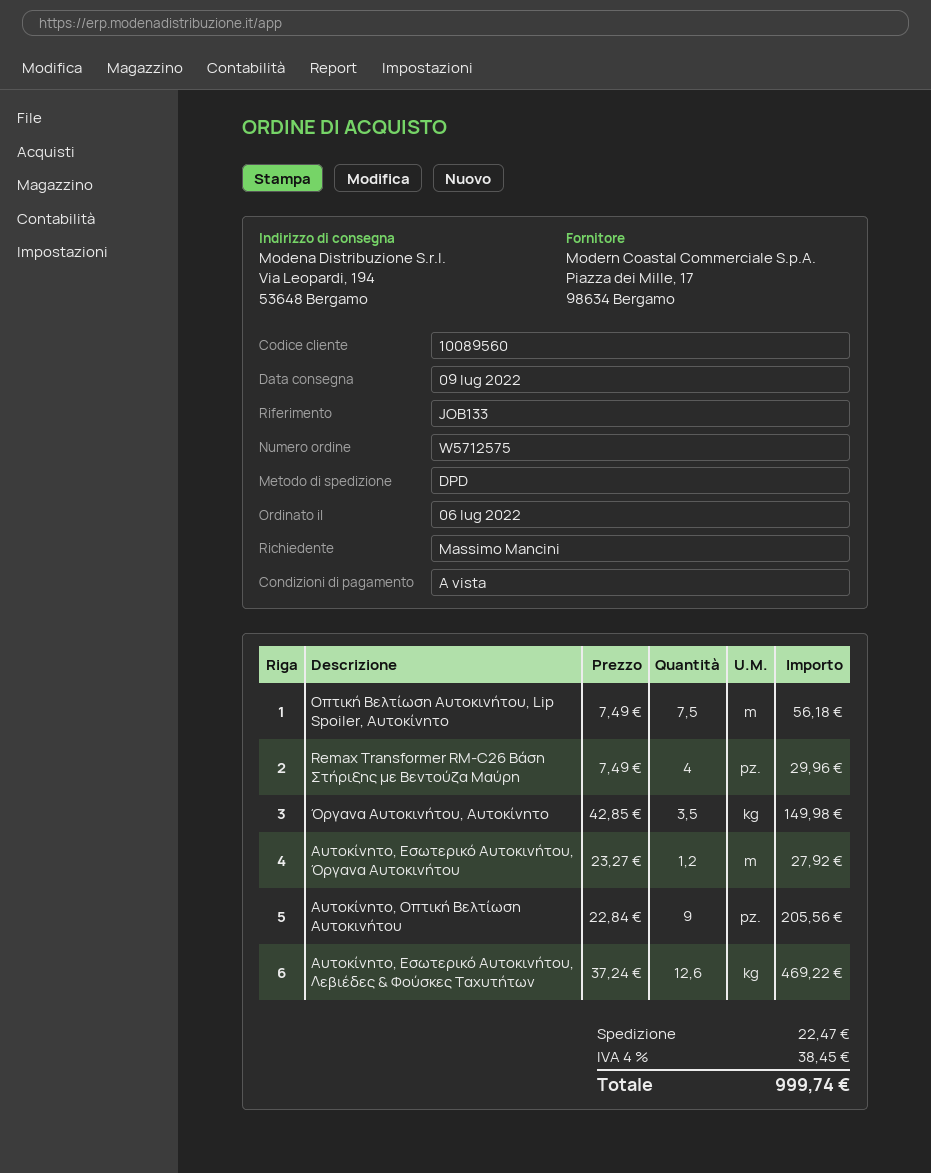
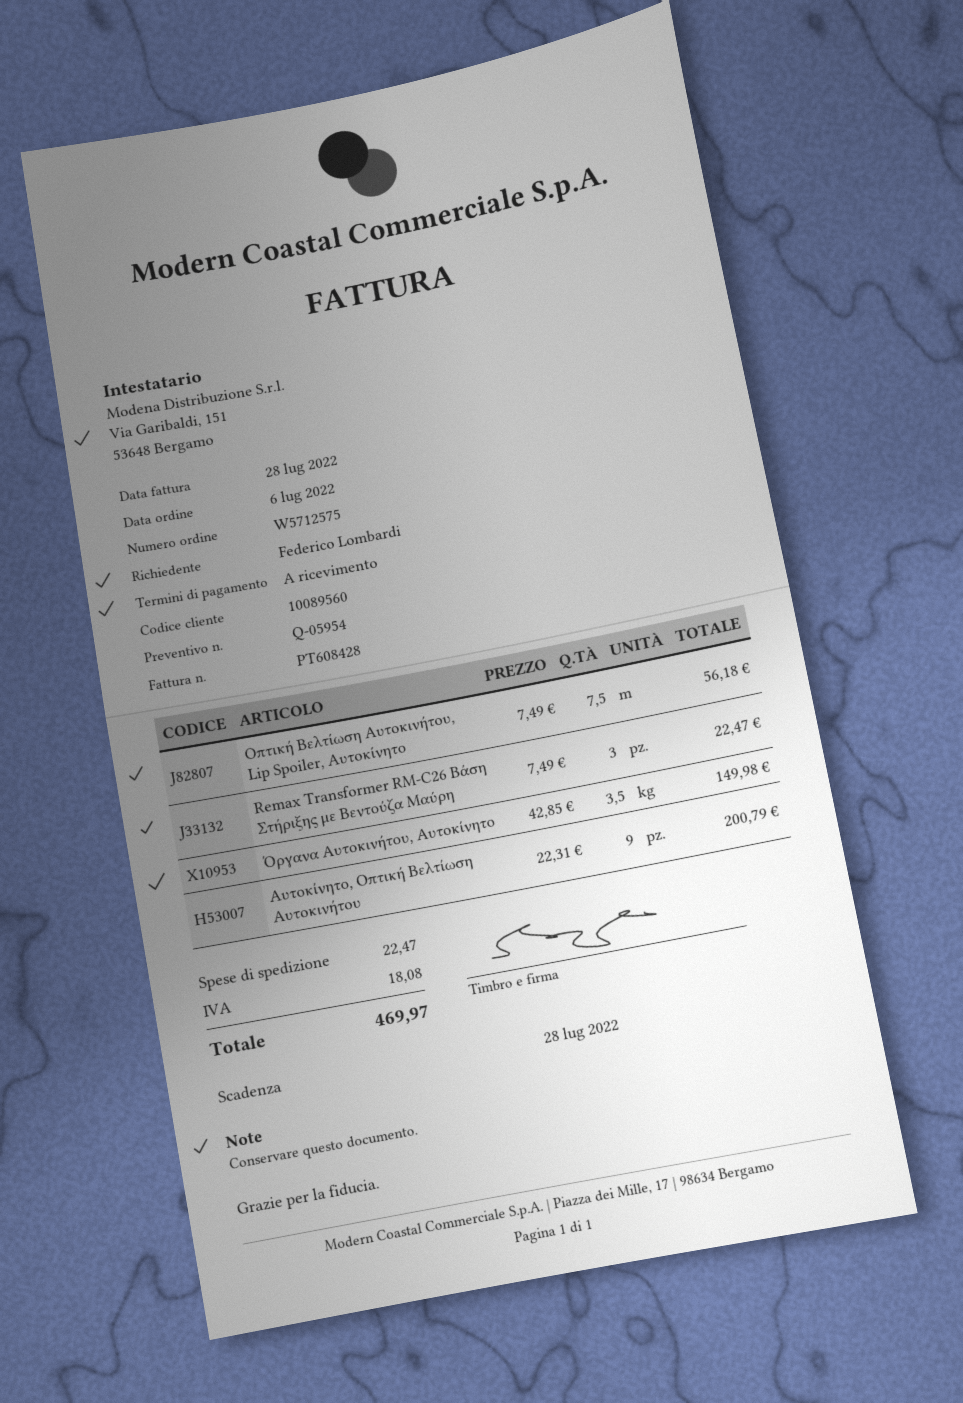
ordered by: Massimo Mancini -> Federico Lombardi
Remax Transformer RM-C26 Βάση Στήριξης με Βεντούζα Mαύρη: 4 x 7.49 = 29.96 -> 3 x 7.49 = 22.47
Αυτοκίνητο, Εσωτερικό Αυτοκινήτου, Όργανα Αυτοκινήτου: 1.2 x 23.27 = 27.92 -> none
Αυτοκίνητο, Οπτική Βελτίωση Αυτοκινήτου: 9 x 22.84 = 205.56 -> 9 x 22.31 = 200.79
Αυτοκίνητο, Εσωτερικό Αυτοκινήτου, Λεβιέδες & Φούσκες Ταχυτήτων: 12.6 x 37.24 = 469.22 -> none
tax: 38.45 -> 18.08
total: 999.74 -> 469.97

